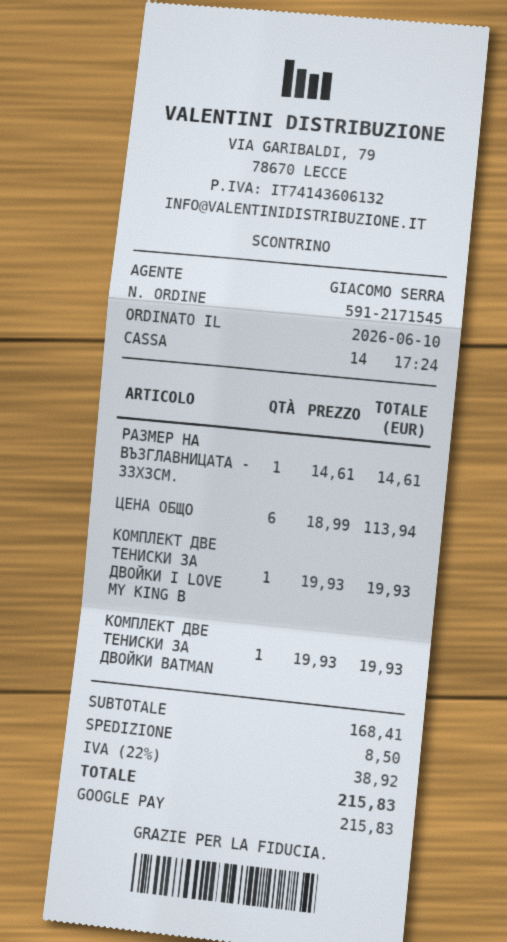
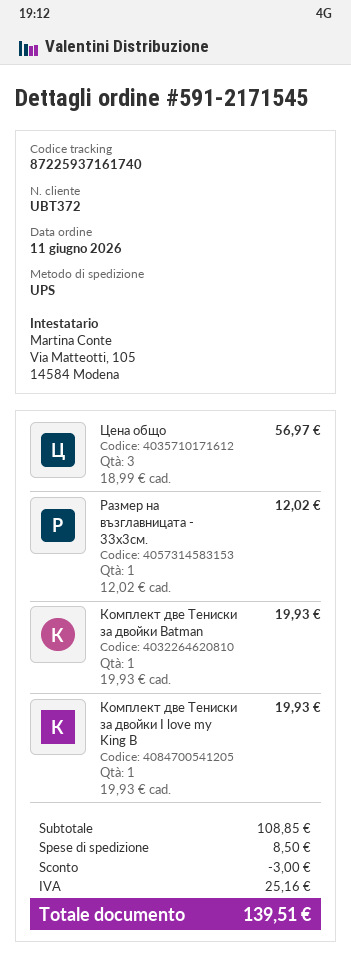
order date: 2026-06-10 -> 2026-06-11
РАЗМЕР НА ВЪЗГЛАВНИЦАТА - 33Х3СМ.: 1 x 14.61 = 14.61 -> 1 x 12.02 = 12.02
ЦЕНА ОБЩО: 6 x 18.99 = 113.94 -> 3 x 18.99 = 56.97
subtotal: 168.41 -> 108.85
discount: none -> 3.00
tax: 38.92 -> 25.16
total: 215.83 -> 139.51

